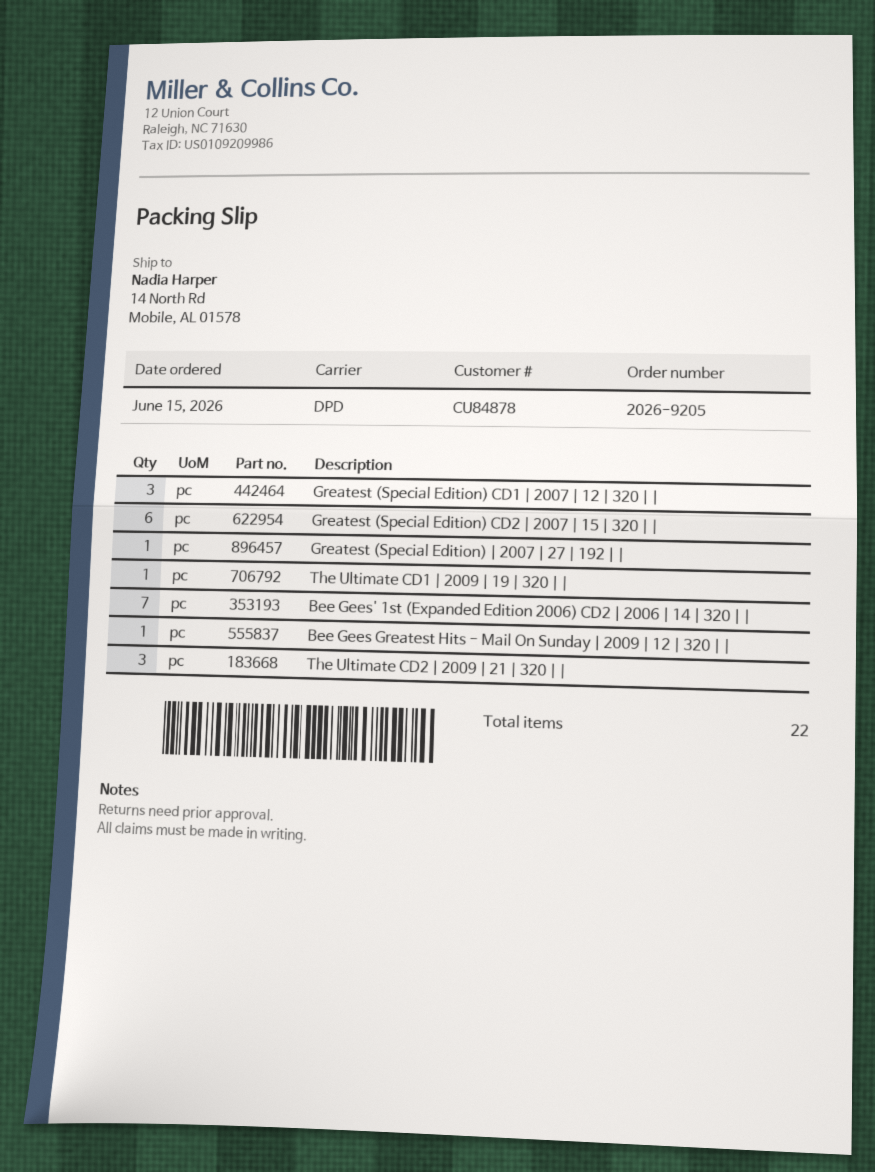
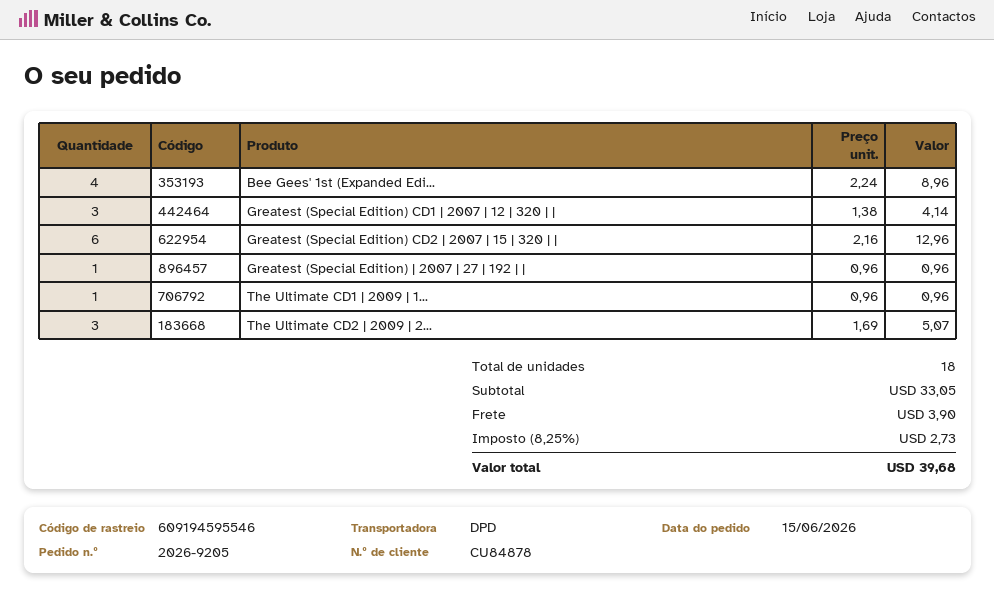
Bee Gees' 1st (Expanded Edition 2006) CD2 | 2006 | 14 | 320 | |: 7 -> 4
Bee Gees Greatest Hits - Mail On Sunday | 2009 | 12 | 320 | |: 1 -> none
total quantity: 22 -> 18

